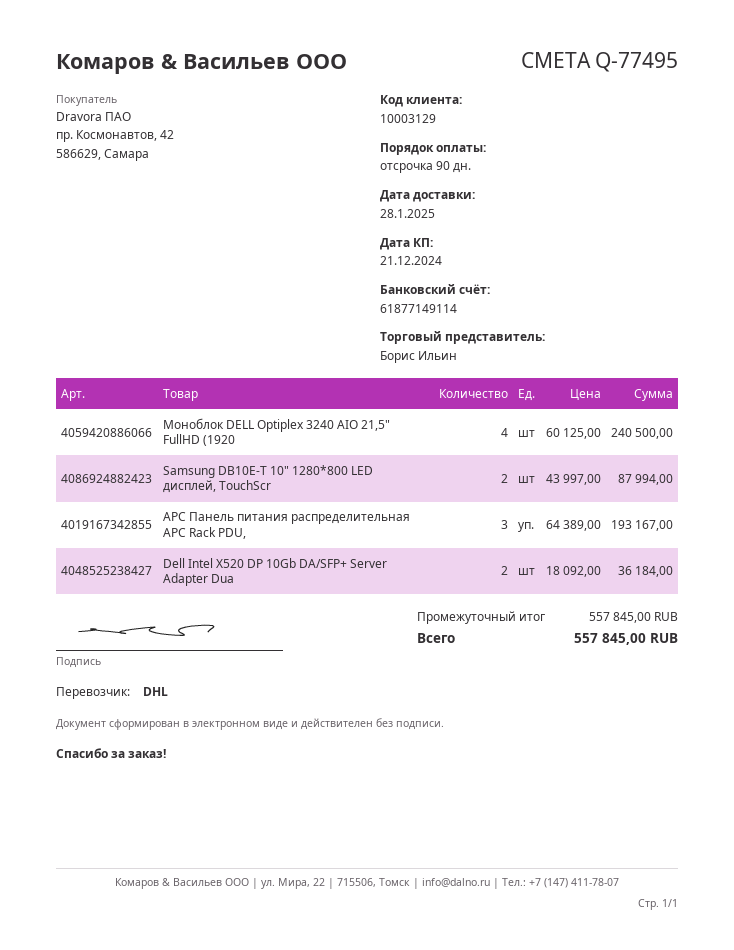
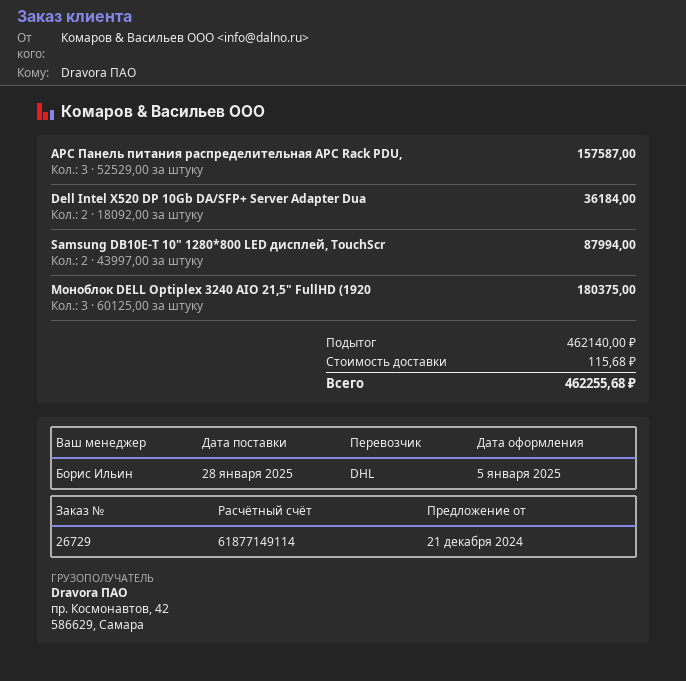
Моноблок DELL Optiplex 3240 AIO 21,5" FullHD (1920: 4 x 60125.00 = 240500.00 -> 3 x 60125.00 = 180375.00
APC Панель питания распределительная APC Rack PDU,: 3 x 64389.00 = 193167.00 -> 3 x 52529.00 = 157587.00
subtotal: 557845.00 -> 462140.00
shipping: none -> 115.68
total: 557845.00 -> 462255.68

